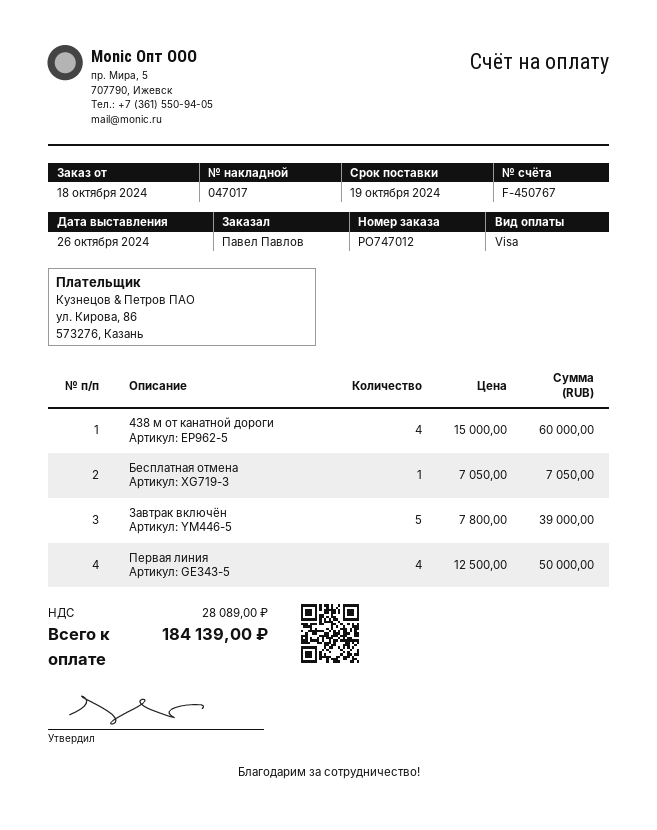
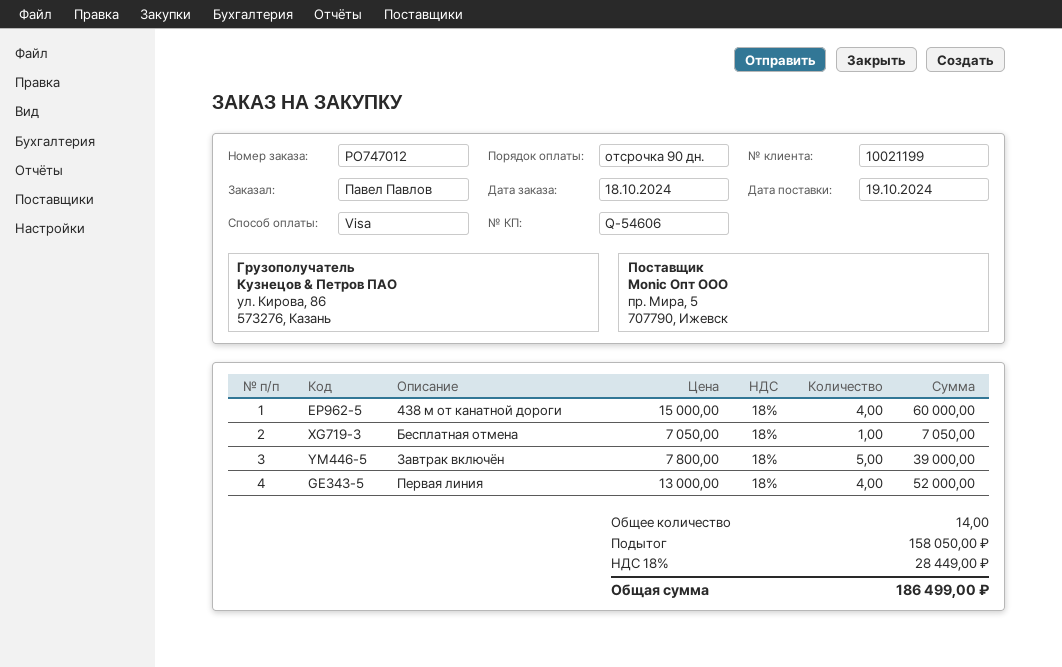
Первая линия: 4 x 12500.00 = 50000.00 -> 4 x 13000.00 = 52000.00
tax: 28089.00 -> 28449.00
total: 184139.00 -> 186499.00

